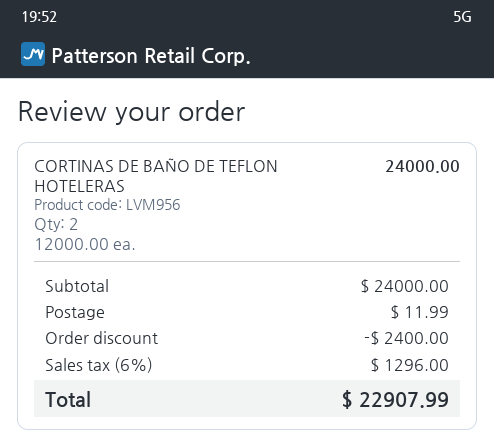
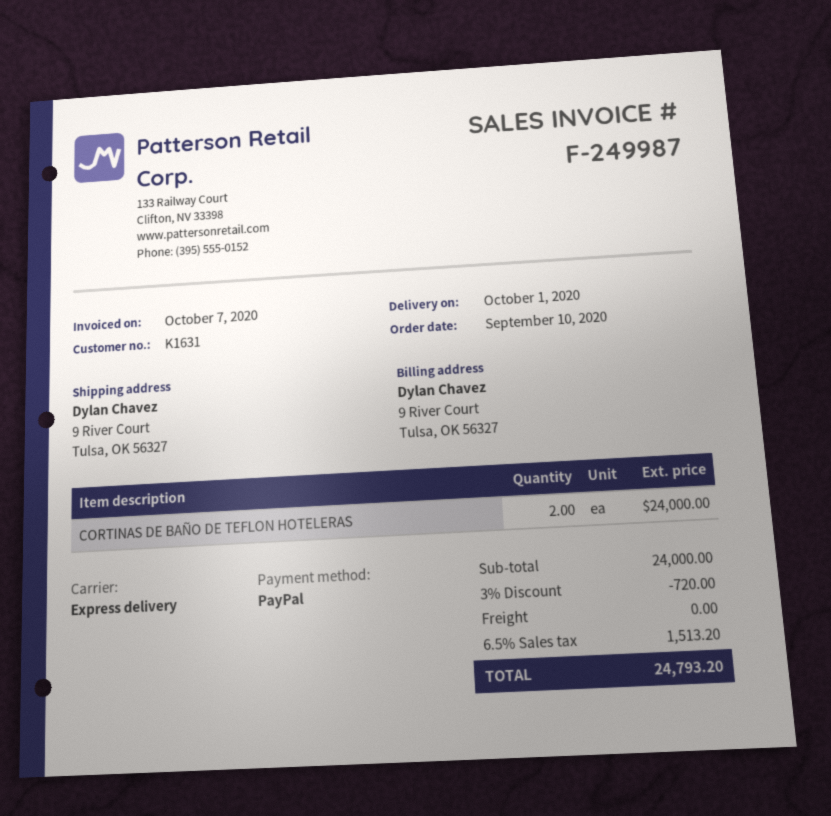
discount: 2400.00 -> 720.00
shipping: 11.99 -> 0.00
tax: 6% = 1296.00 -> 6.5% = 1513.20
total: 22907.99 -> 24793.20

